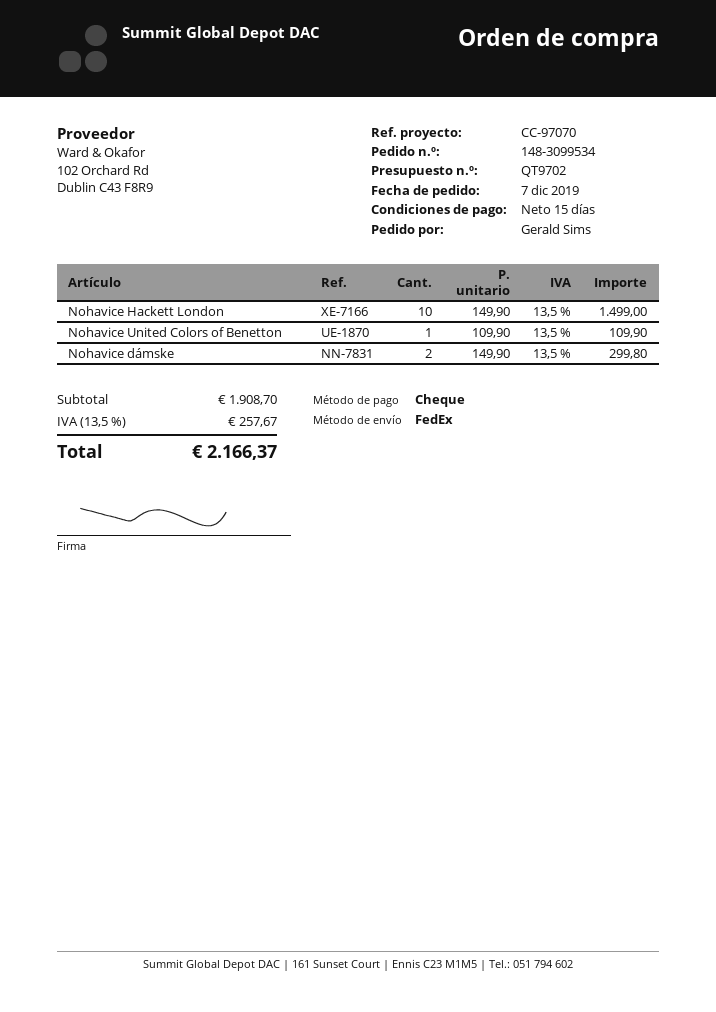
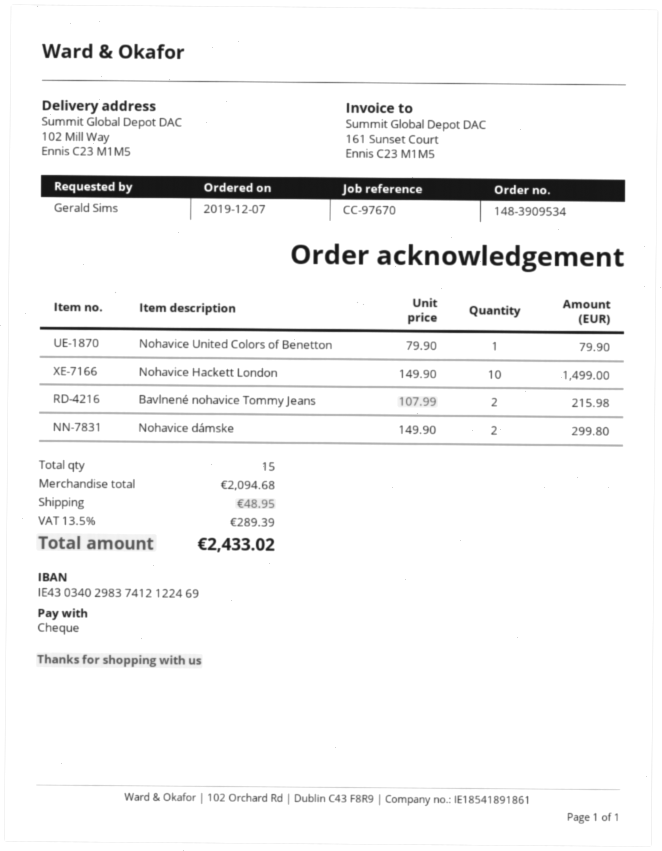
order number: 148-3099534 -> 148-3909534
reference: CC-97070 -> CC-97670
Nohavice United Colors of Benetton: 1 x 109.90 = 109.90 -> 1 x 79.90 = 79.90
Bavlnené nohavice Tommy Jeans: none -> 2 x 107.99 = 215.98
subtotal: 1908.70 -> 2094.68
shipping: none -> 48.95
tax: 13.5% = 257.67 -> 13.5% = 289.39
total: 2166.37 -> 2433.02

